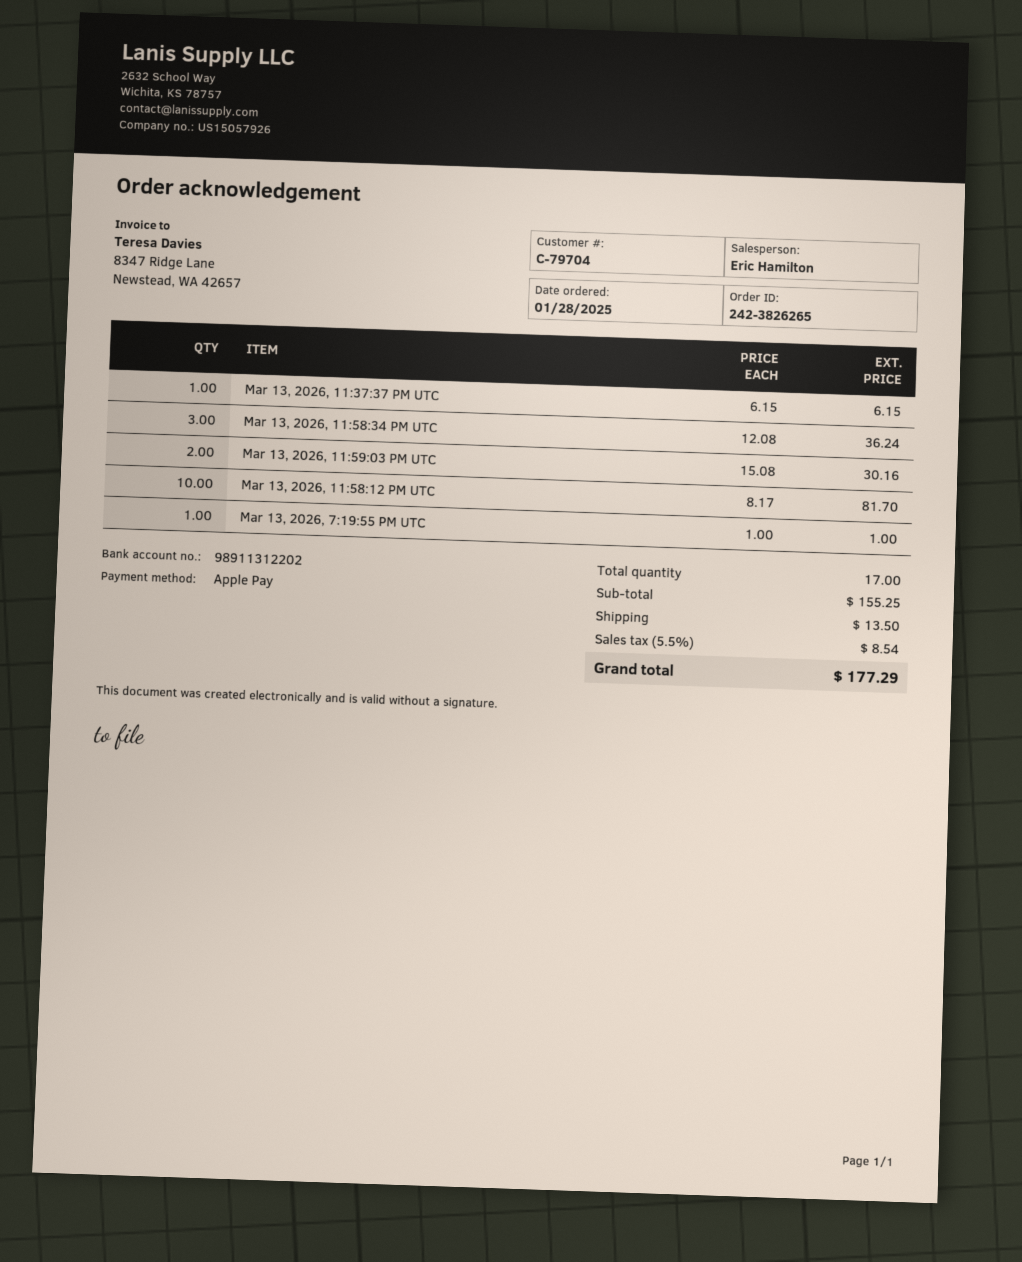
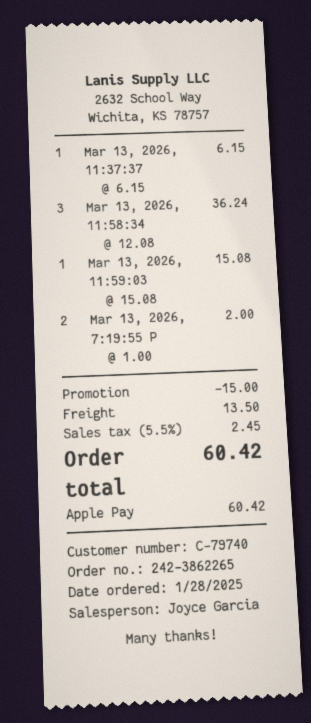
order number: 242-3826265 -> 242-3862265
customer number: C-79704 -> C-79740
sales rep: Eric Hamilton -> Joyce Garcia
Mar 13, 2026, 11:59:03 PM UTC: 2 x 15.08 = 30.16 -> 1 x 15.08 = 15.08
Mar 13, 2026, 11:58:12 PM UTC: 10 x 8.17 = 81.70 -> none
Mar 13, 2026, 7:19:55 PM UTC: 1 x 1.00 = 1.00 -> 2 x 1.00 = 2.00
discount: none -> 15.00
tax: 5.5% = 8.54 -> 5.5% = 2.45
total: 177.29 -> 60.42

